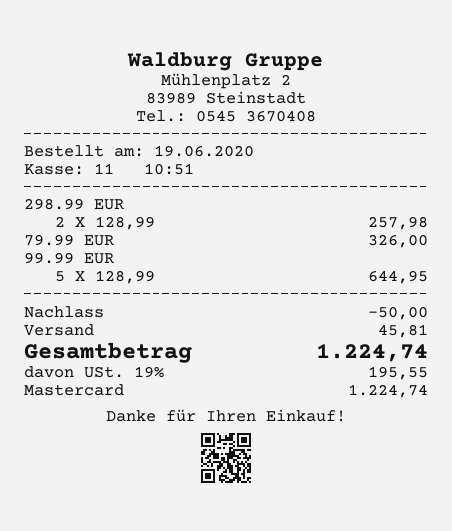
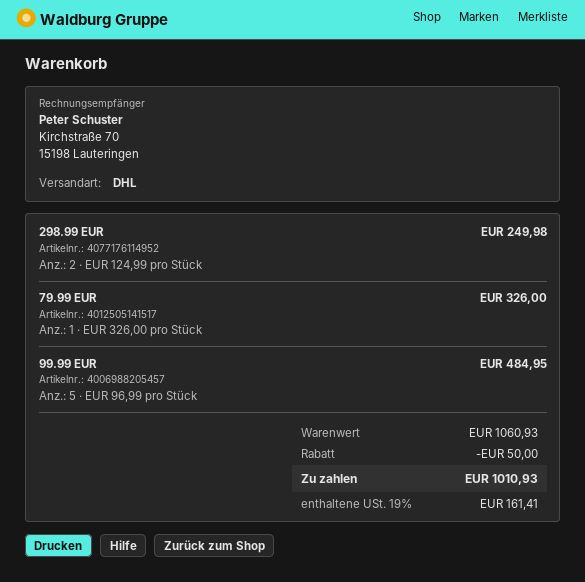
298.99 EUR: 2 x 128.99 = 257.98 -> 2 x 124.99 = 249.98
99.99 EUR: 5 x 128.99 = 644.95 -> 5 x 96.99 = 484.95
shipping: 45.81 -> none
tax: 19% = 195.55 -> 19% = 161.41
total: 1224.74 -> 1010.93

